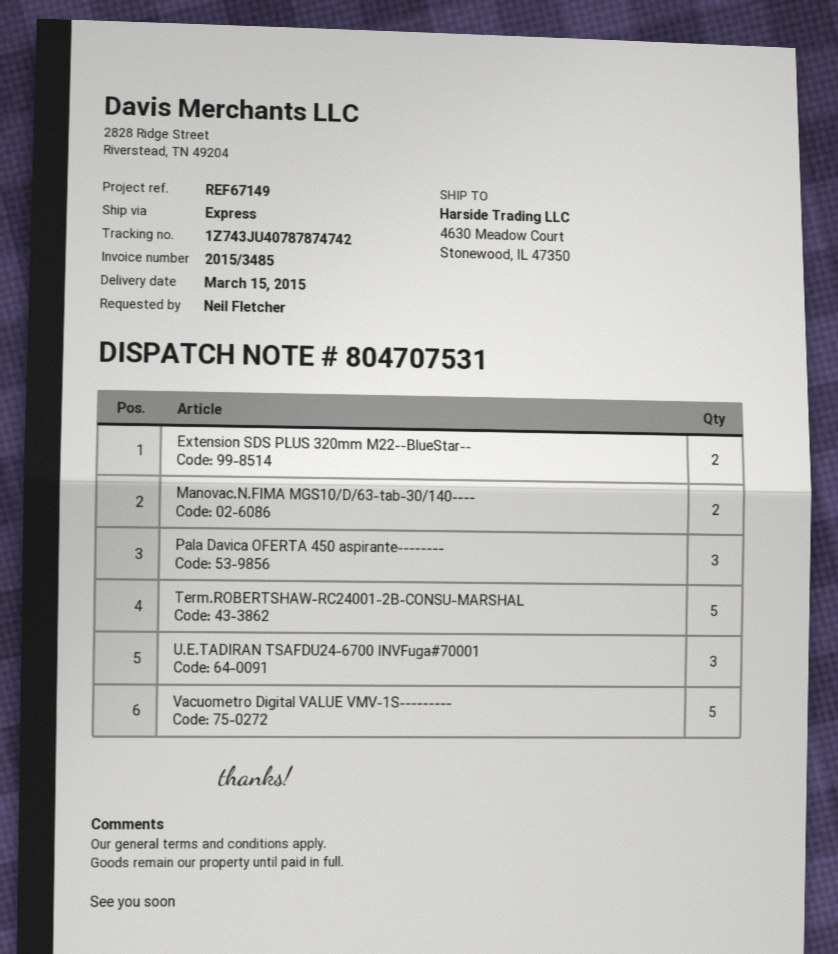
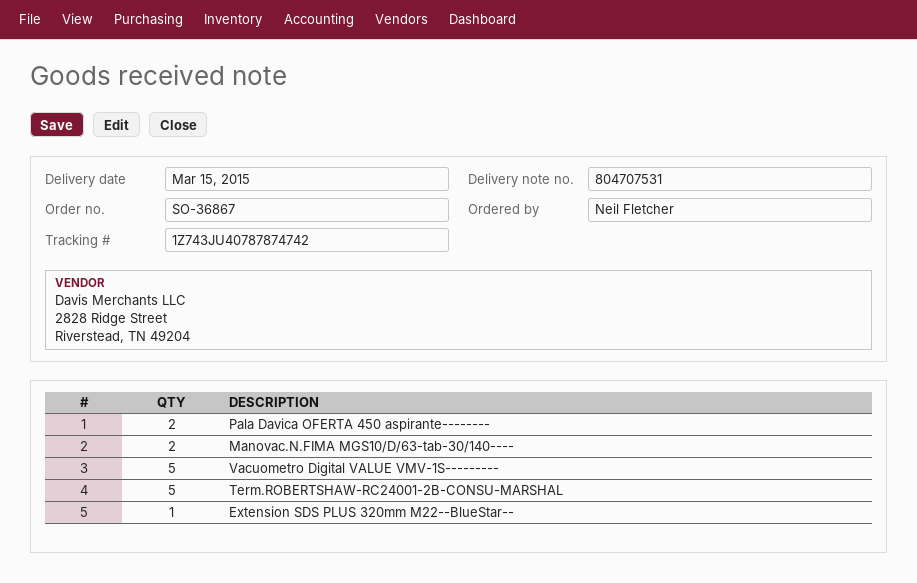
Extension SDS PLUS 320mm M22--BlueStar--: 2 -> 1
Pala Davica OFERTA 450 aspirante--------: 3 -> 2
U.E.TADIRAN TSAFDU24-6700 INVFuga#70001: 3 -> none

